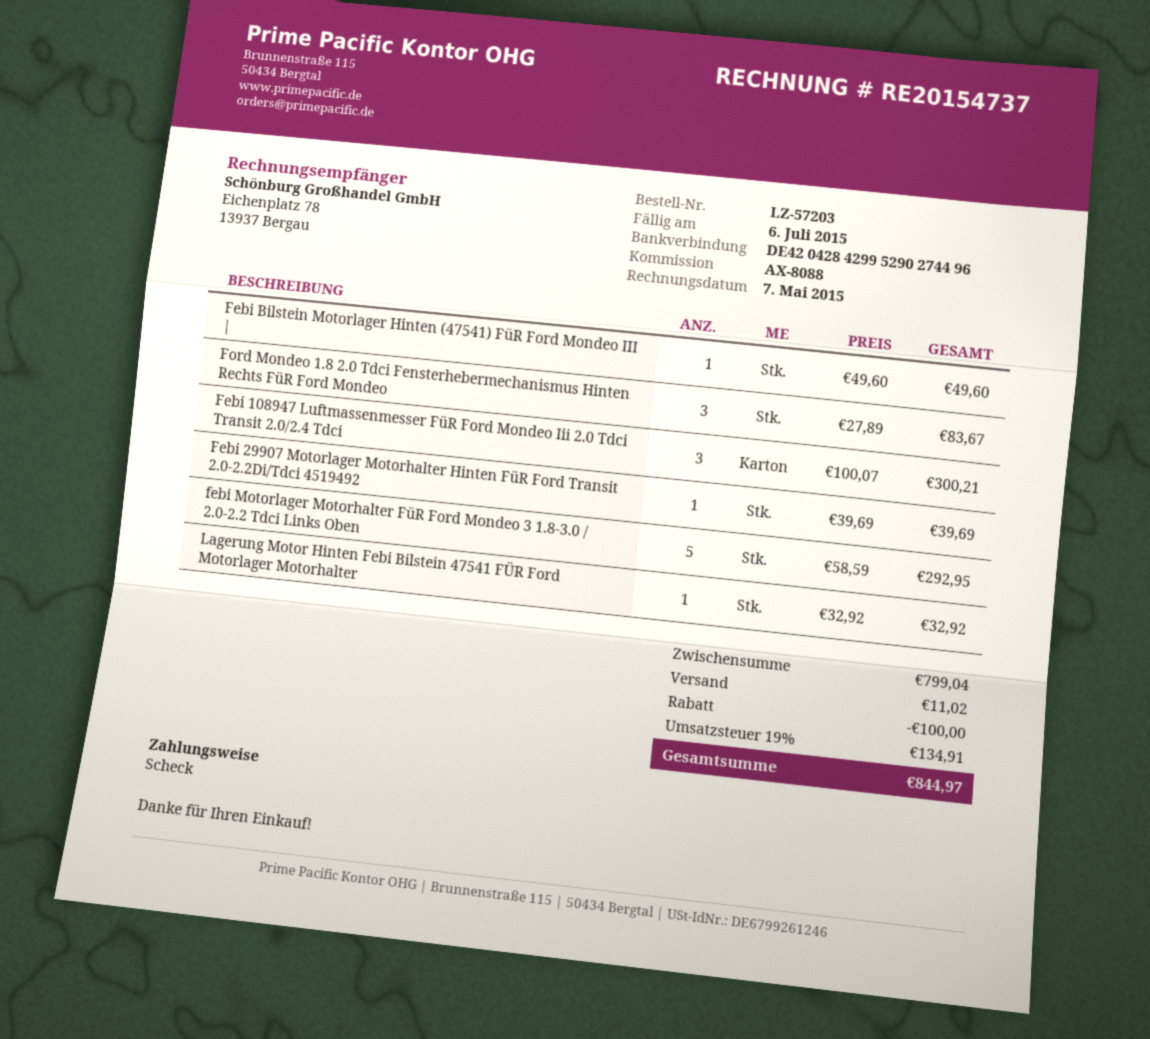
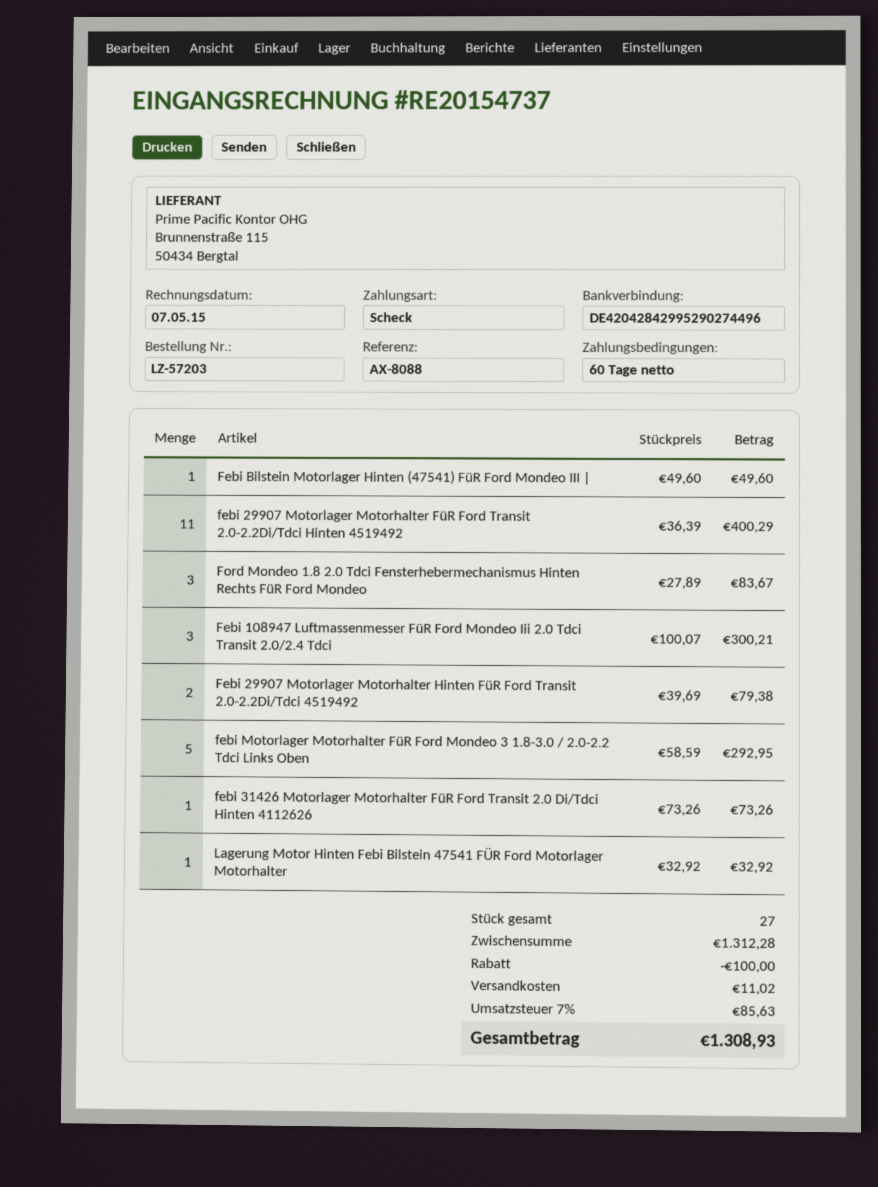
Febi 29907 Motorlager Motorhalter Hinten FüR Ford Transit 2.0-2.2Di/Tdci 4519492: 1 x 39.69 = 39.69 -> 2 x 39.69 = 79.38
febi 29907 Motorlager Motorhalter FüR Ford Transit 2.0-2.2Di/Tdci Hinten 4519492: none -> 11 x 36.39 = 400.29
febi 31426 Motorlager Motorhalter FüR Ford Transit 2.0 Di/Tdci Hinten 4112626: none -> 1 x 73.26 = 73.26
subtotal: 799.04 -> 1312.28
tax: 19% = 134.91 -> 7% = 85.63
total: 844.97 -> 1308.93

